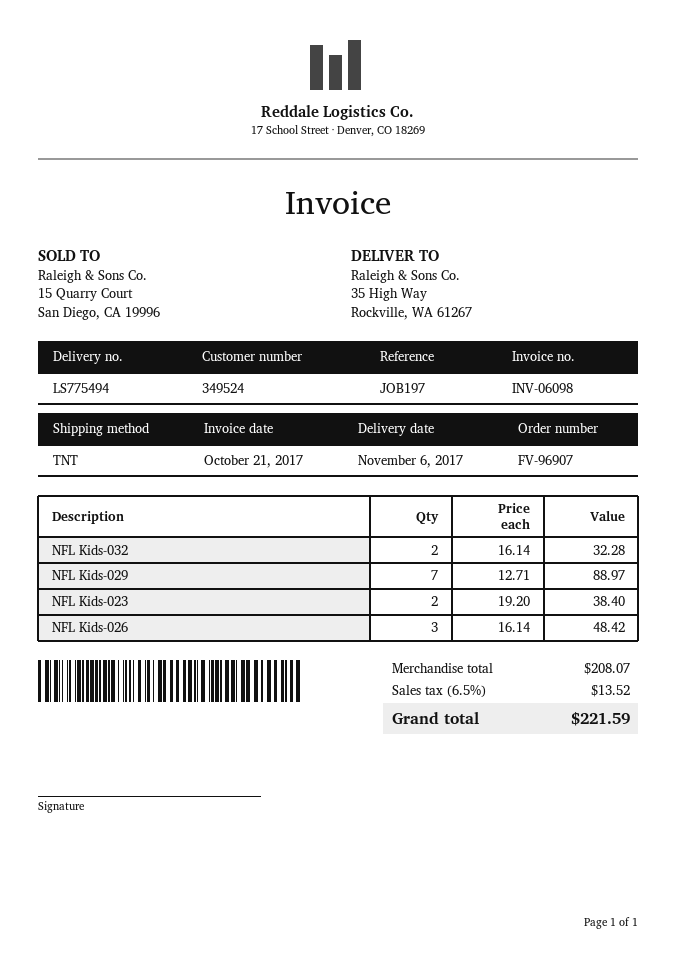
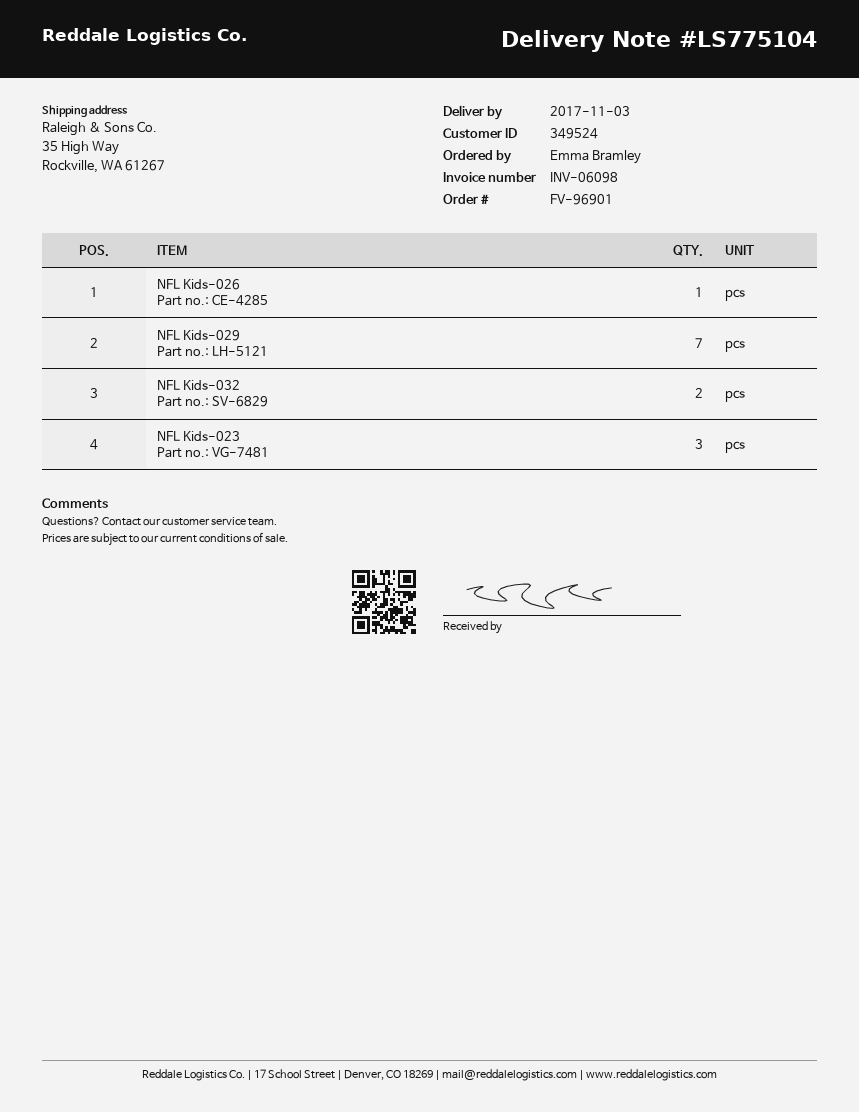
order number: FV-96907 -> FV-96901
delivery note number: LS775494 -> LS775104
delivery date: 2017-11-06 -> 2017-11-03
NFL Kids-023: 2 -> 3
NFL Kids-026: 3 -> 1

